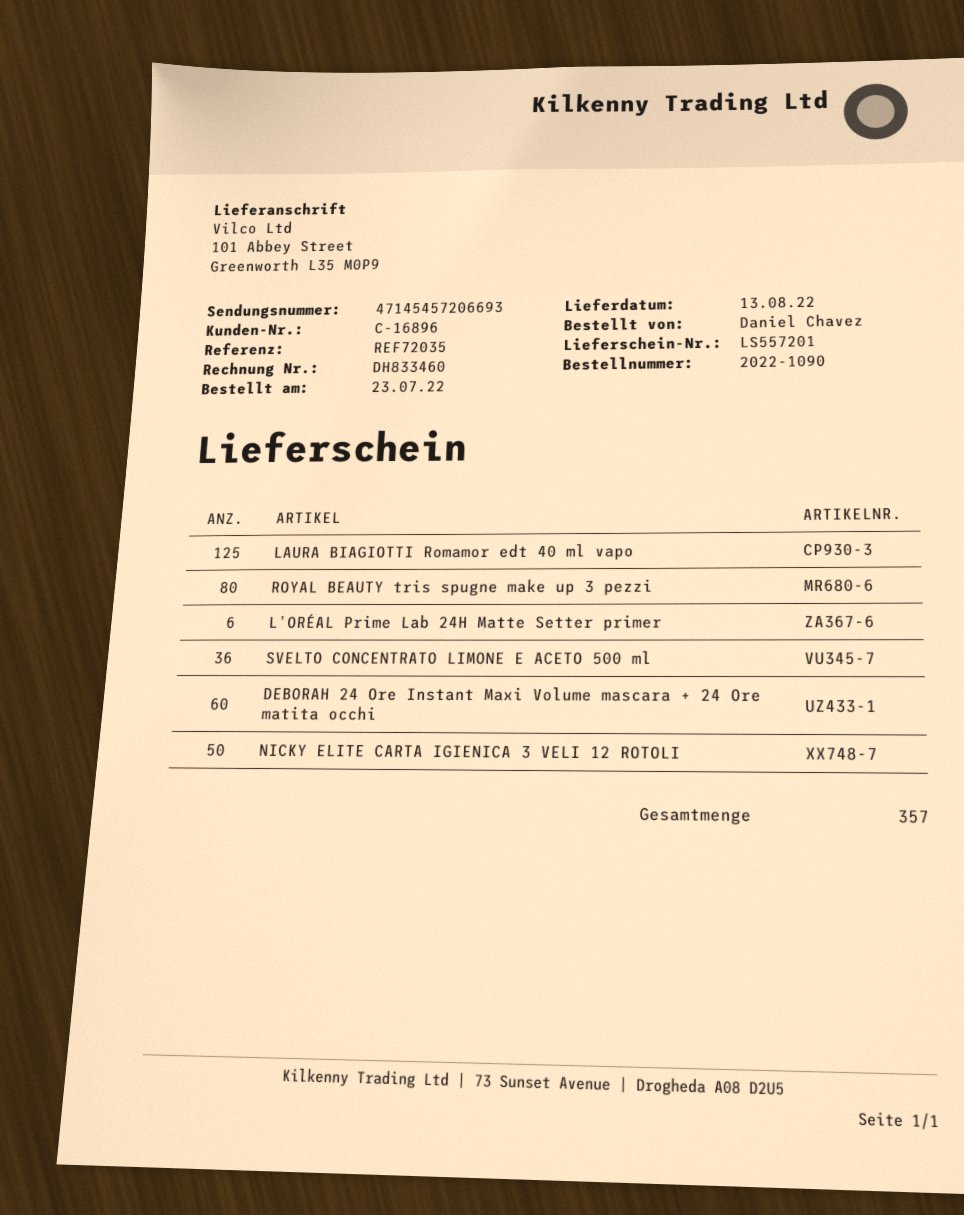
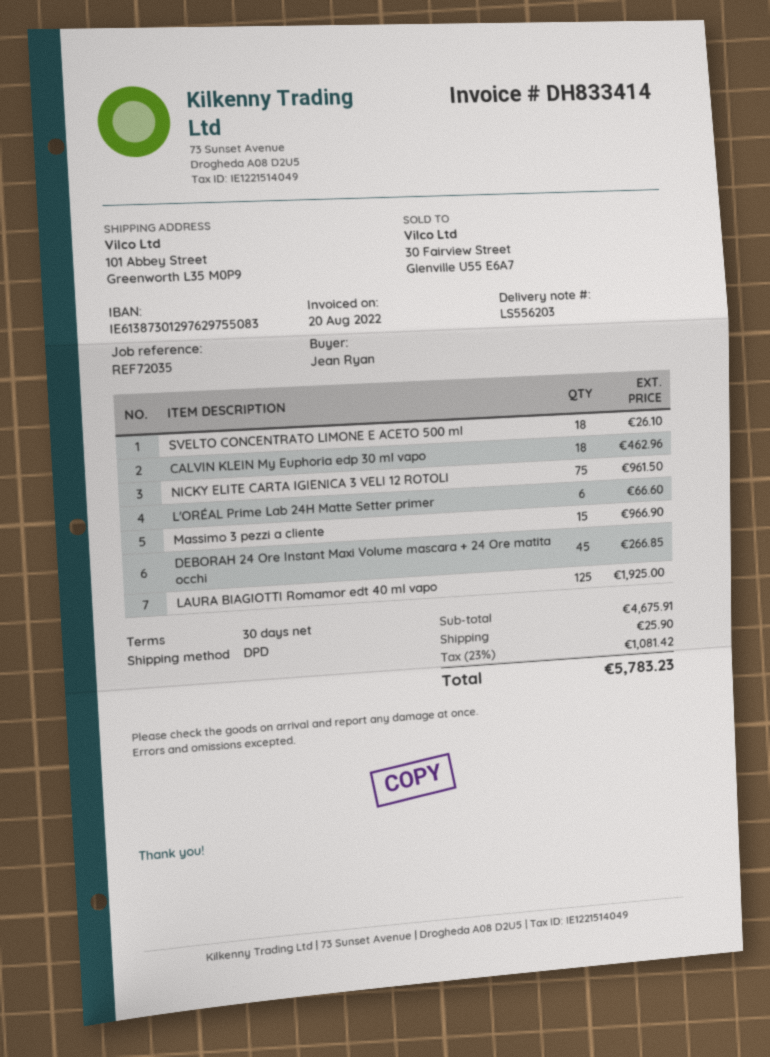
delivery note number: LS557201 -> LS556203
invoice number: DH833460 -> DH833414
ordered by: Daniel Chavez -> Jean Ryan
ROYAL BEAUTY tris spugne make up 3 pezzi: 80 -> none
SVELTO CONCENTRATO LIMONE E ACETO 500 ml: 36 -> 18
DEBORAH 24 Ore Instant Maxi Volume mascara + 24 Ore matita occhi: 60 -> 45
NICKY ELITE CARTA IGIENICA 3 VELI 12 ROTOLI: 50 -> 75
CALVIN KLEIN My Euphoria edp 30 ml vapo: none -> 18
Massimo 3 pezzi a cliente: none -> 15

